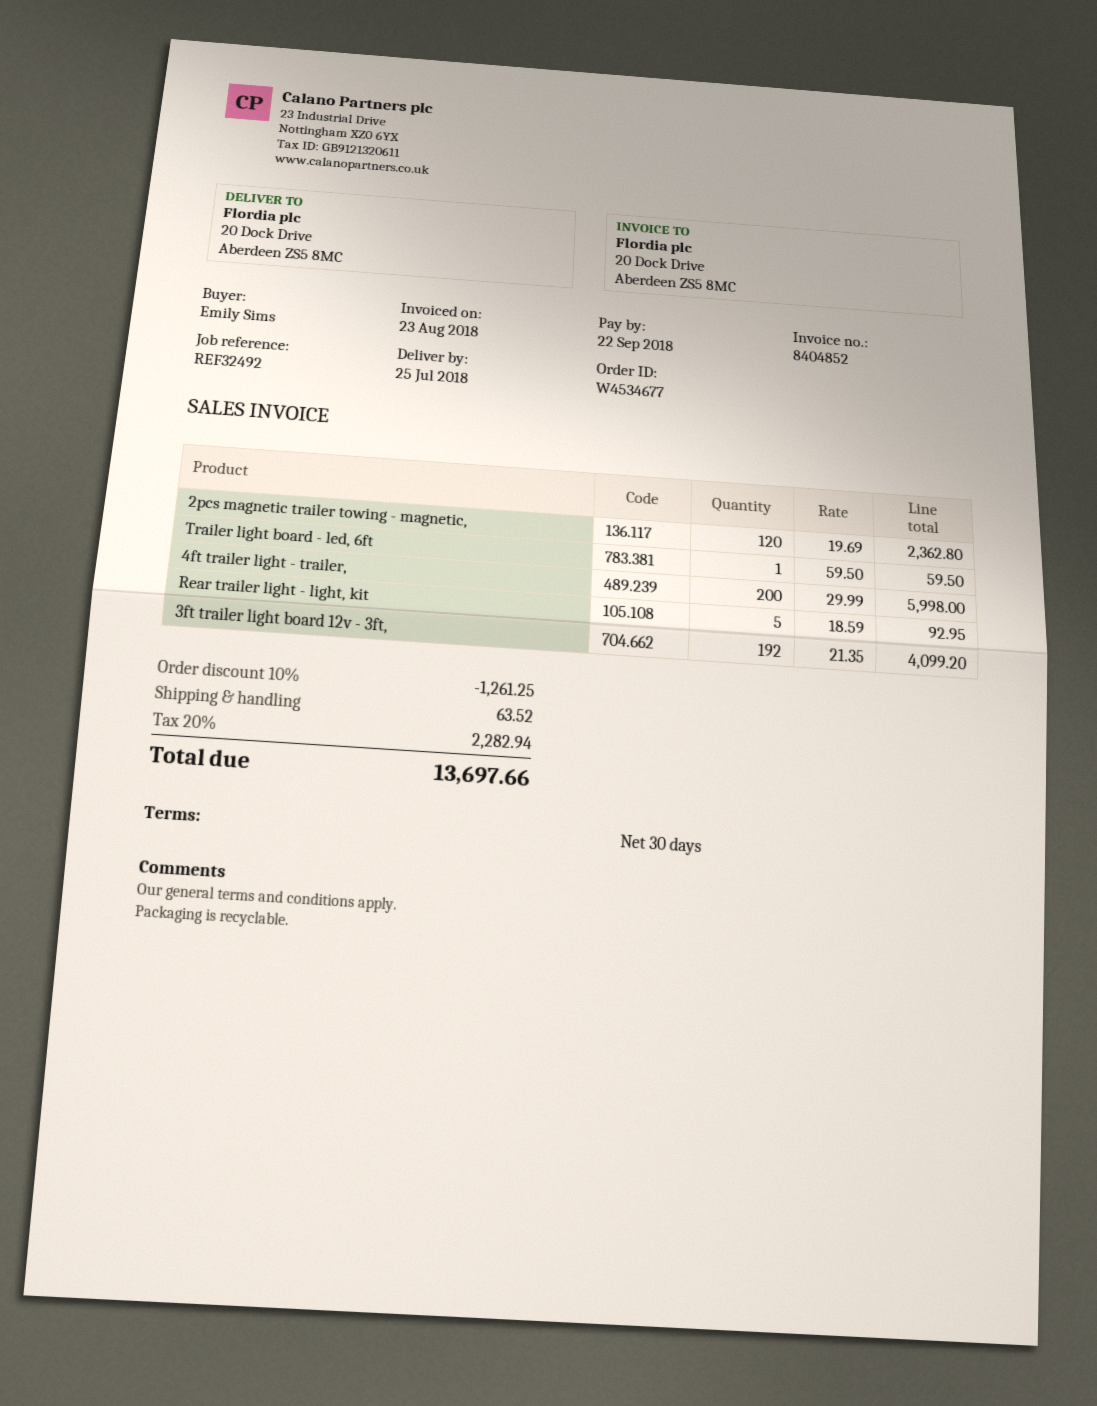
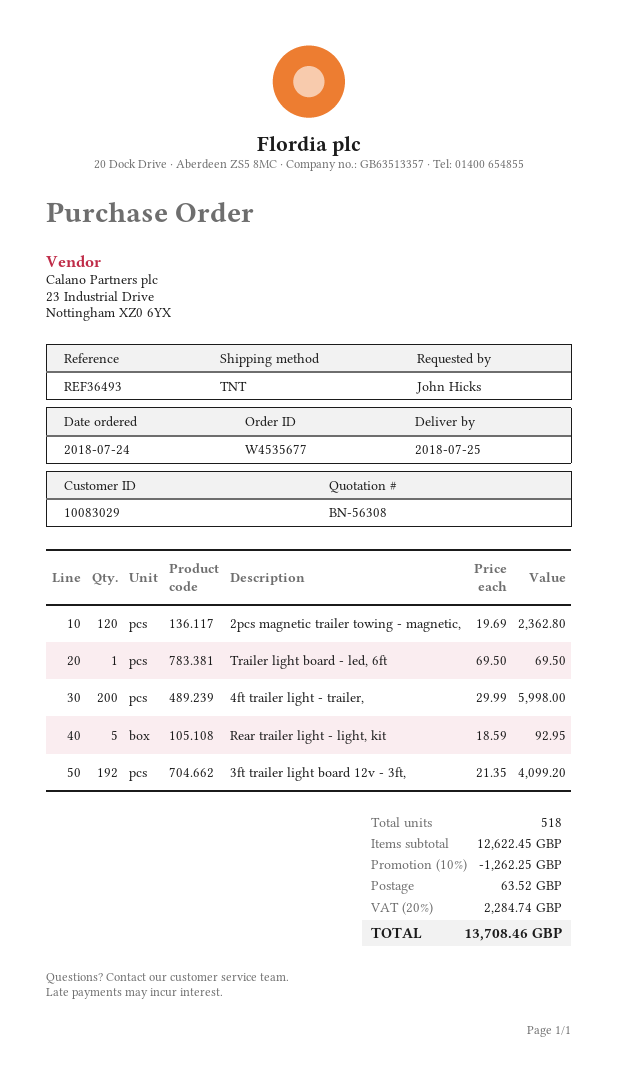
order number: W4534677 -> W4535677
reference: REF32492 -> REF36493
ordered by: Emily Sims -> John Hicks
Trailer light board - led, 6ft: 1 x 59.50 = 59.50 -> 1 x 69.50 = 69.50
discount: 10% = 1261.25 -> 10% = 1262.25
tax: 20% = 2282.94 -> 20% = 2284.74
total: 13697.66 -> 13708.46

